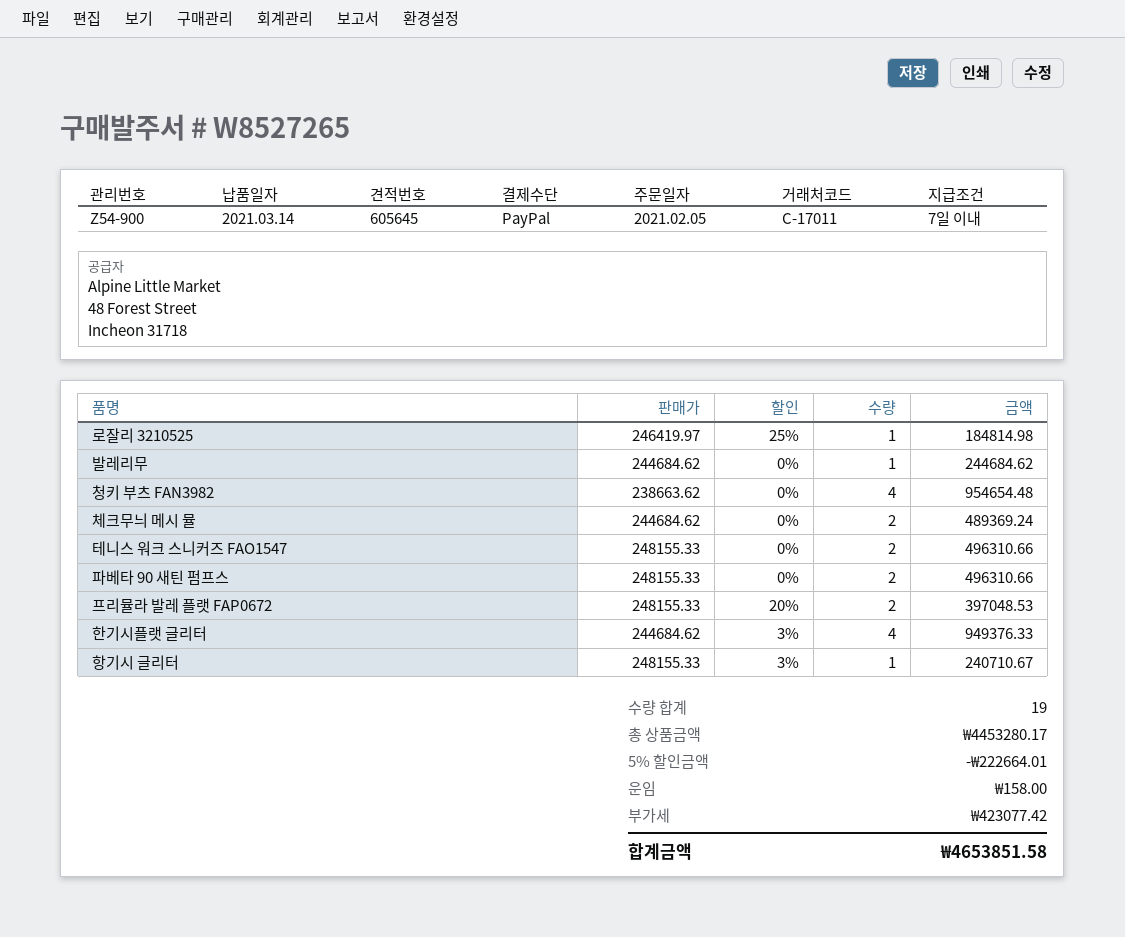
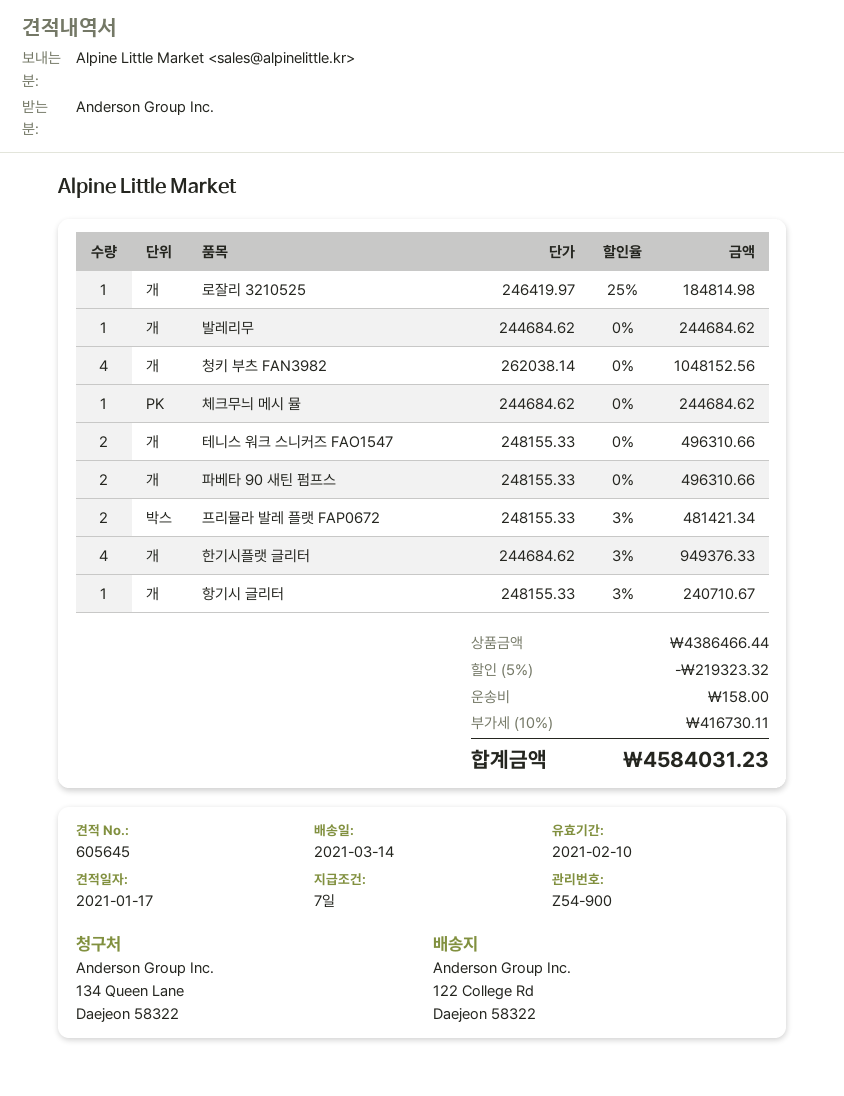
청키 부츠 FAN3982: 4 x 238663.62 = 954654.48 -> 4 x 262038.14 = 1048152.56
체크무늬 메시 뮬: 2 x 244684.62 = 489369.24 -> 1 x 244684.62 = 244684.62
프리뮬라 발레 플랫 FAP0672: 2 x 248155.33 - 20% = 397048.53 -> 2 x 248155.33 - 3% = 481421.34
subtotal: 4453280.17 -> 4386466.44
discount: 5% = 222664.01 -> 5% = 219323.32
tax: 423077.42 -> 416730.11
total: 4653851.58 -> 4584031.23

